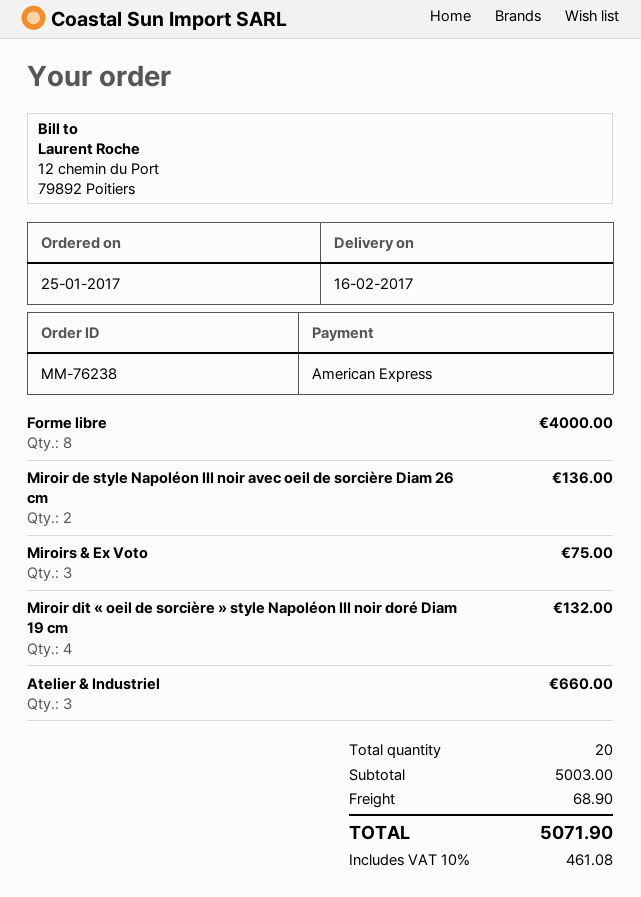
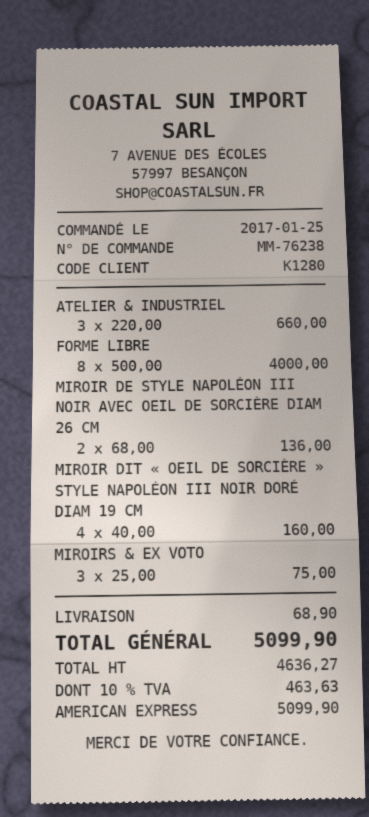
Miroir dit « oeil de sorcière » style Napoléon III noir doré Diam 19 cm: 4 for 132.00 -> 4 for 160.00
tax: 10% = 461.08 -> 10% = 463.63
total: 5071.90 -> 5099.90

